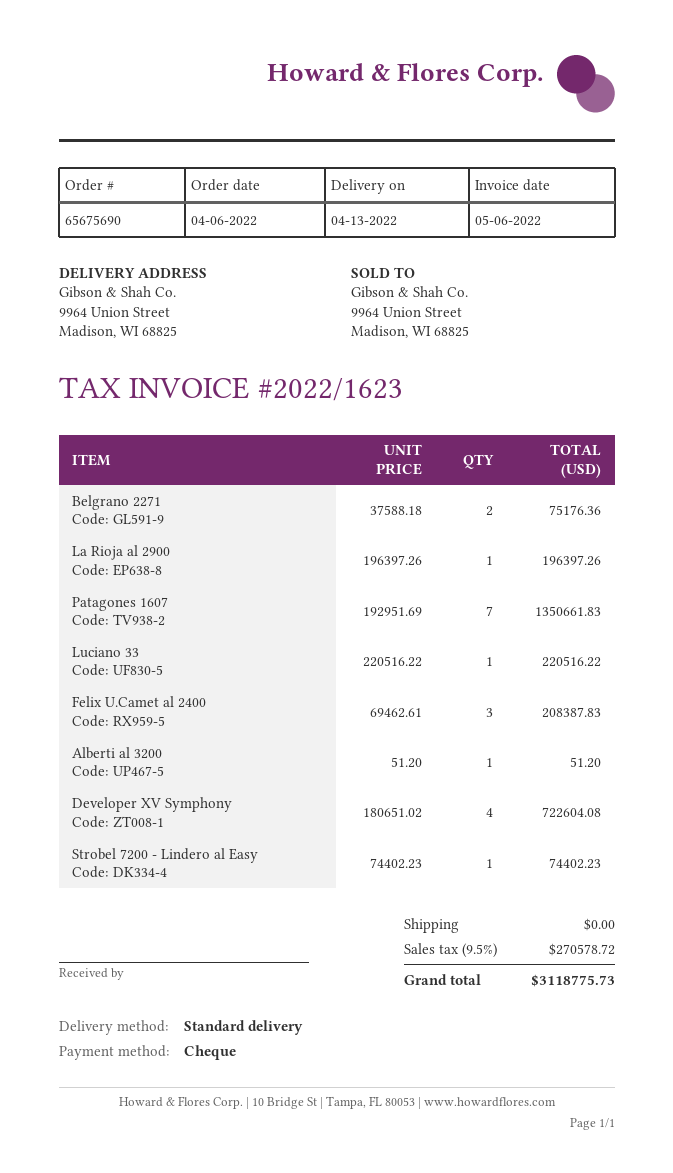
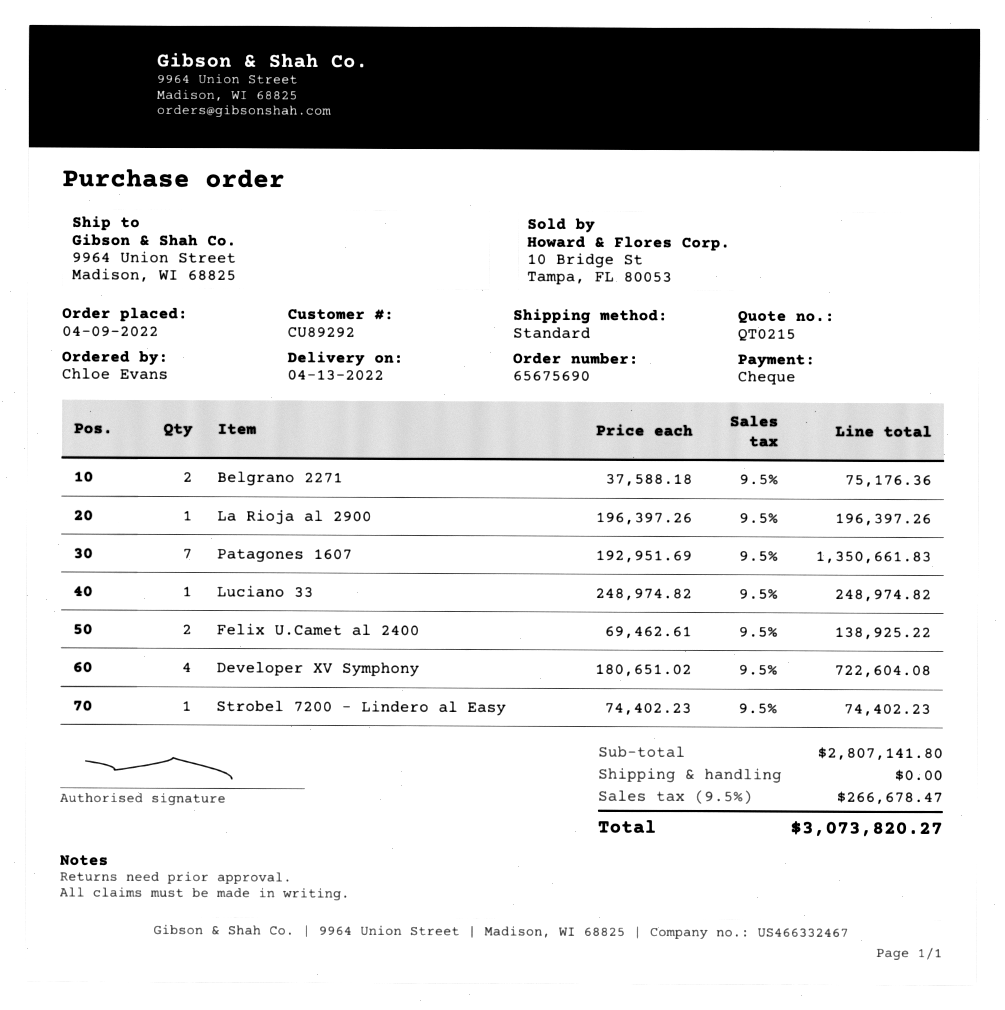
order date: 2022-04-06 -> 2022-04-09
Luciano 33: 1 x 220516.22 = 220516.22 -> 1 x 248974.82 = 248974.82
Felix U.Camet al 2400: 3 x 69462.61 = 208387.83 -> 2 x 69462.61 = 138925.22
Alberti al 3200: 1 x 51.20 = 51.20 -> none
tax: 9.5% = 270578.72 -> 9.5% = 266678.47
total: 3118775.73 -> 3073820.27

